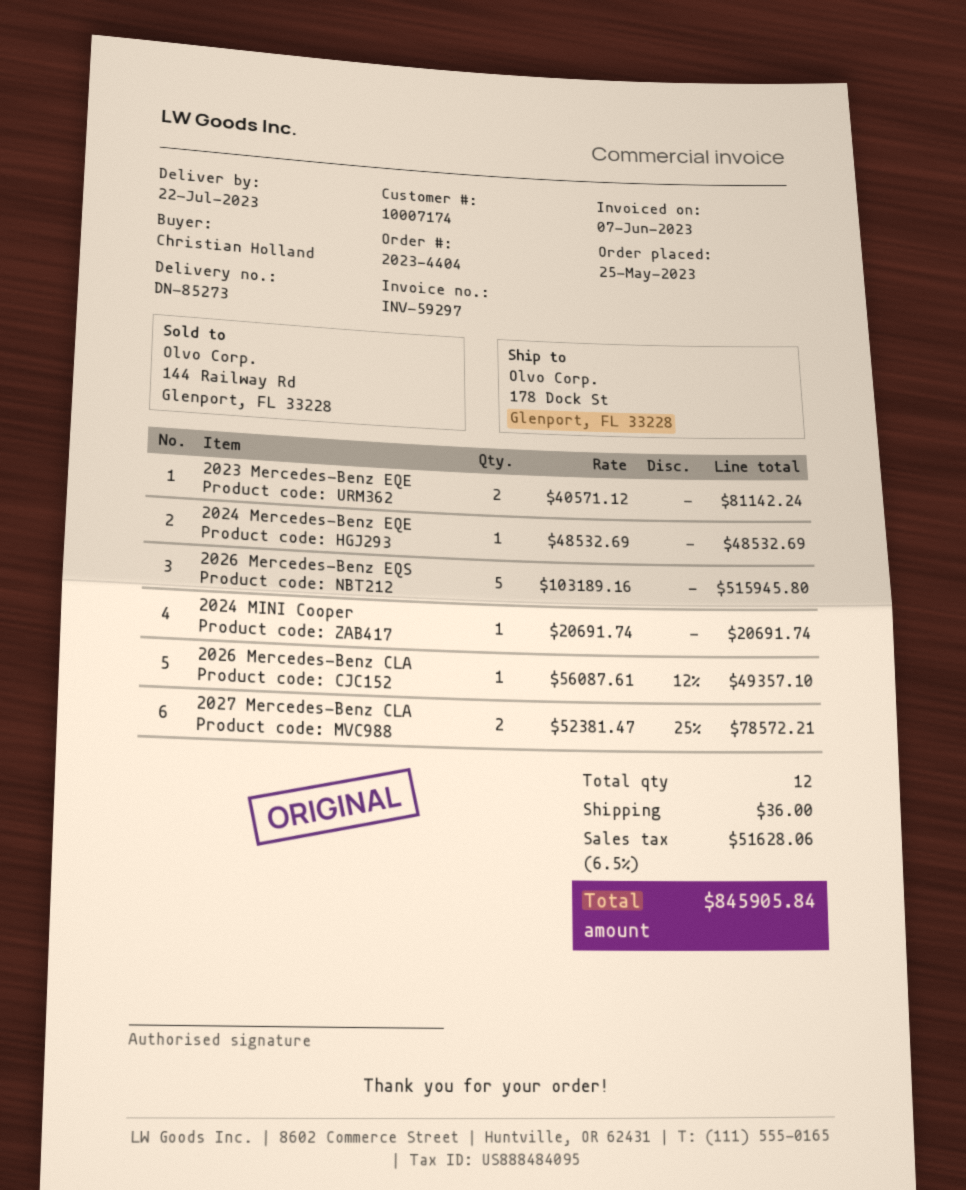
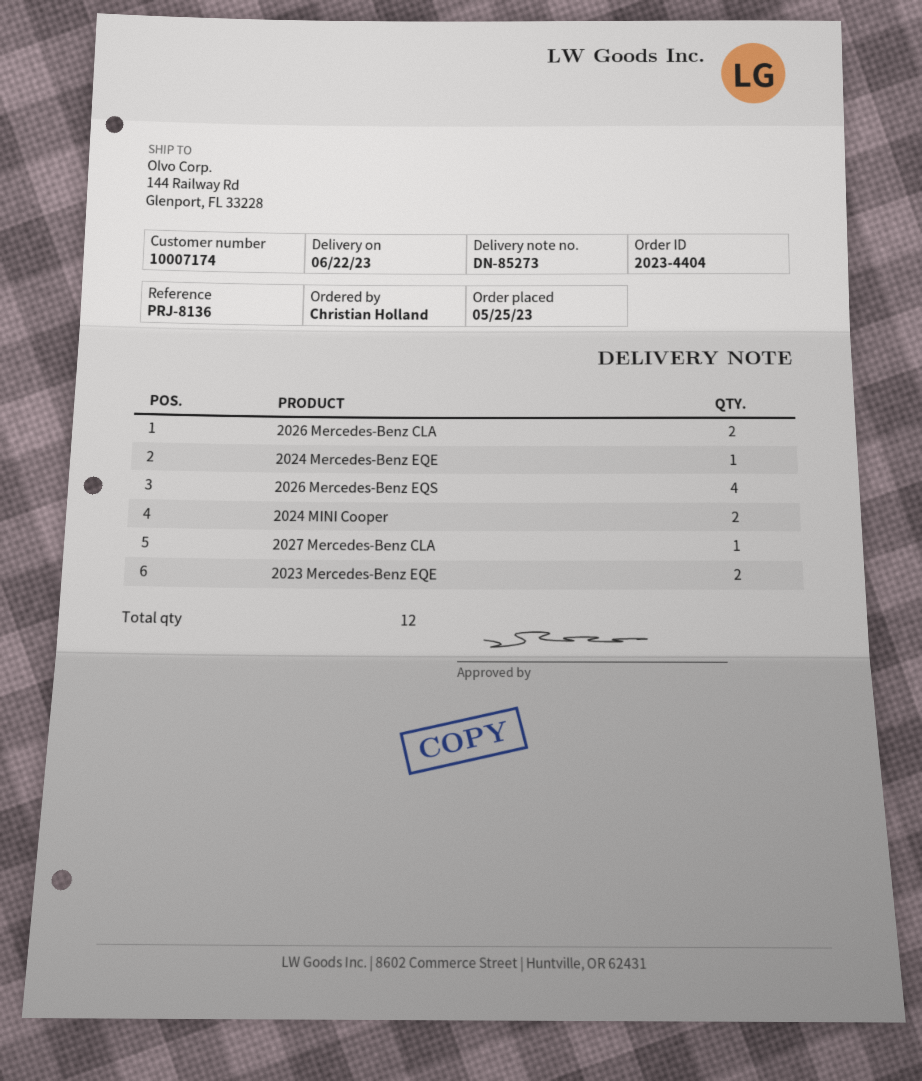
delivery date: 2023-07-22 -> 2023-06-22
ship to: 178 Dock St, Glenport, FL 33228 -> 144 Railway Rd, Glenport, FL 33228
2026 Mercedes-Benz EQS: 5 -> 4
2024 MINI Cooper: 1 -> 2
2026 Mercedes-Benz CLA: 1 -> 2
2027 Mercedes-Benz CLA: 2 -> 1

